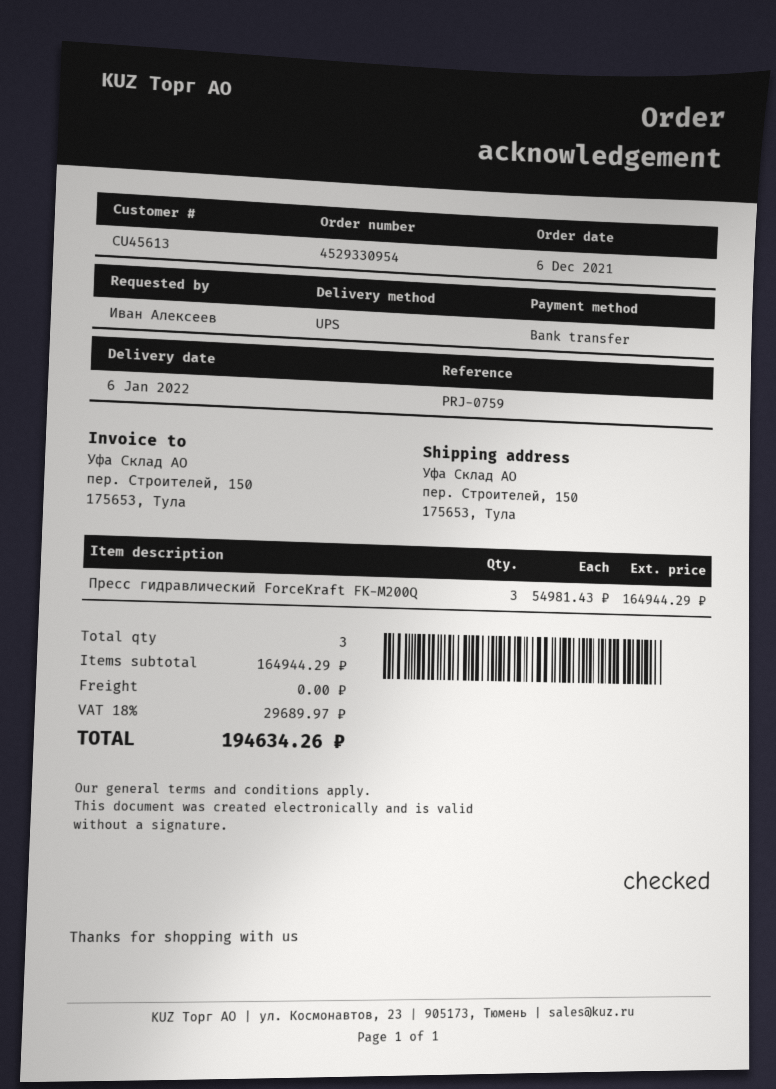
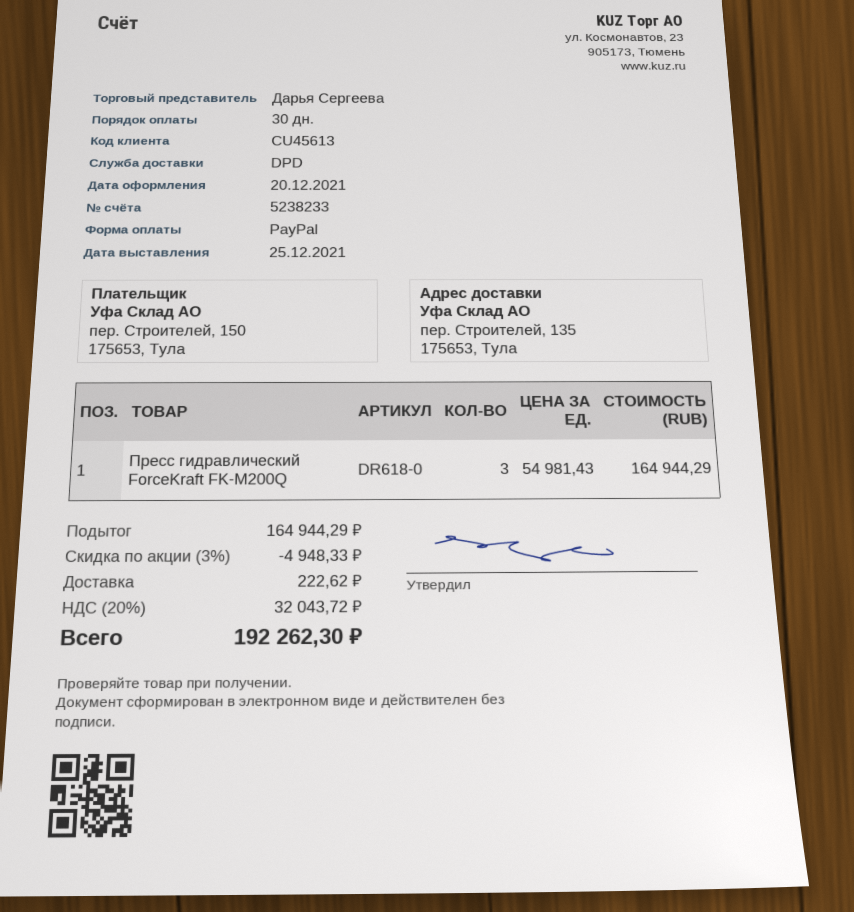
order date: 2021-12-06 -> 2021-12-20
payment method: bank transfer -> PayPal
shipping method: UPS -> DPD
ship to: пер. Строителей, 150, 175653, Тула -> пер. Строителей, 135, 175653, Тула
discount: none -> 3% = 4948.33
shipping: 0.00 -> 222.62
tax: 18% = 29689.97 -> 20% = 32043.72
total: 194634.26 -> 192262.30

